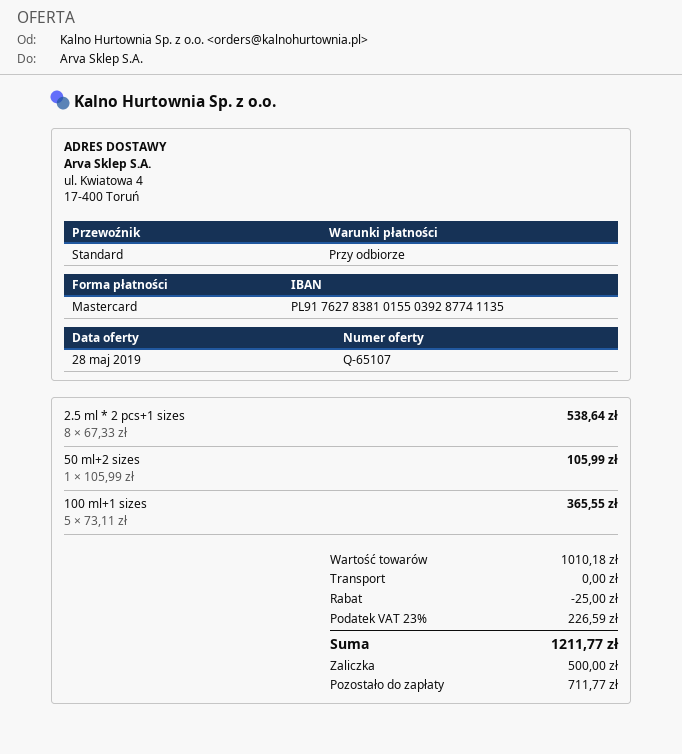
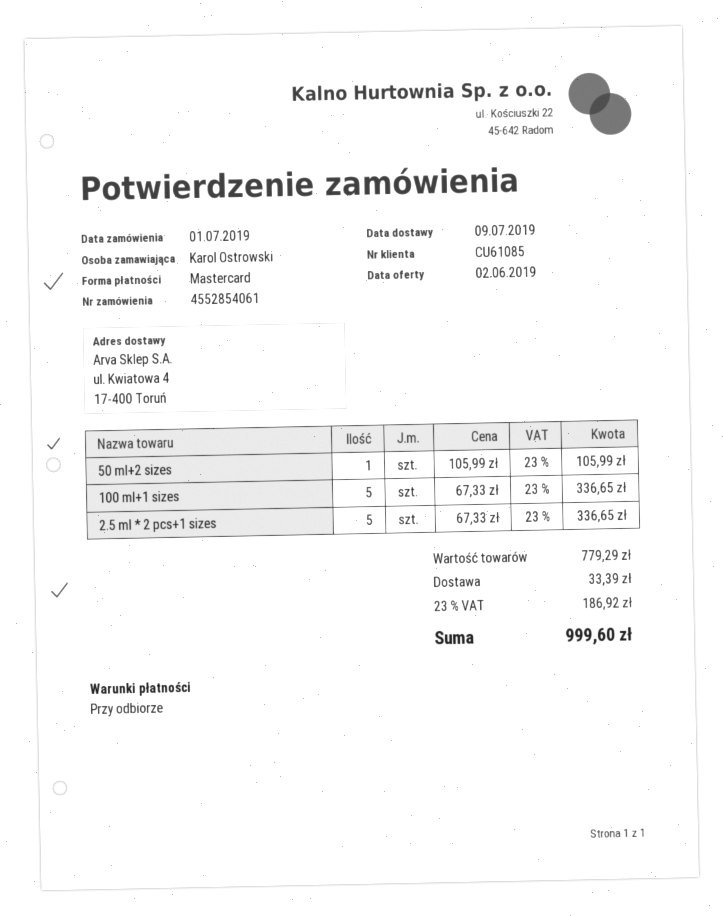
quote date: 2019-05-28 -> 2019-06-02
2.5 ml * 2 pcs+1 sizes: 8 x 67.33 = 538.64 -> 5 x 67.33 = 336.65
100 ml+1 sizes: 5 x 73.11 = 365.55 -> 5 x 67.33 = 336.65
subtotal: 1010.18 -> 779.29
discount: 25.00 -> none
shipping: 0.00 -> 33.39
tax: 23% = 226.59 -> 23% = 186.92
total: 1211.77 -> 999.60

